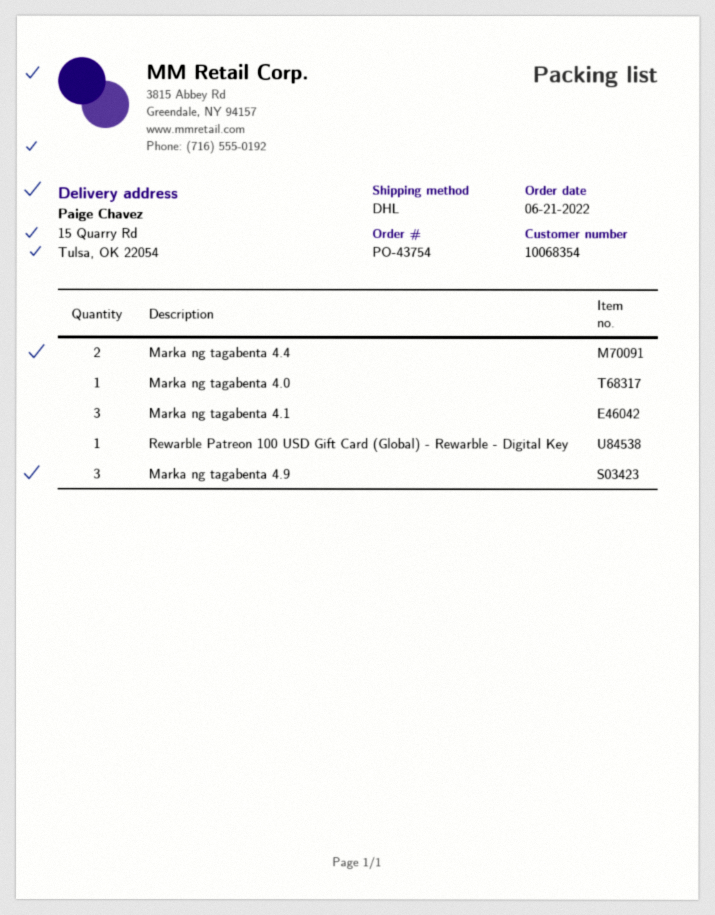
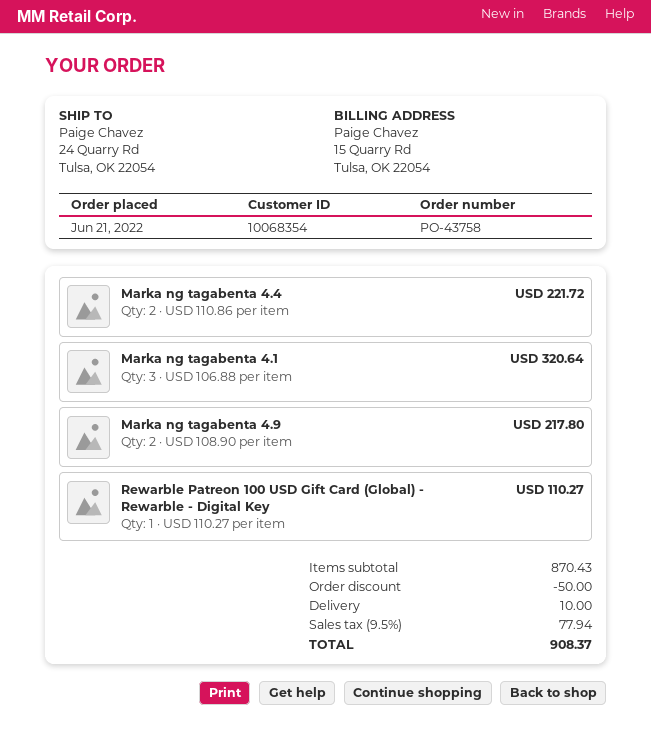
order number: PO-43754 -> PO-43758
ship to: 15 Quarry Rd, Tulsa, OK 22054 -> 24 Quarry Rd, Tulsa, OK 22054
Marka ng tagabenta 4.0: 1 -> none
Marka ng tagabenta 4.9: 3 -> 2

